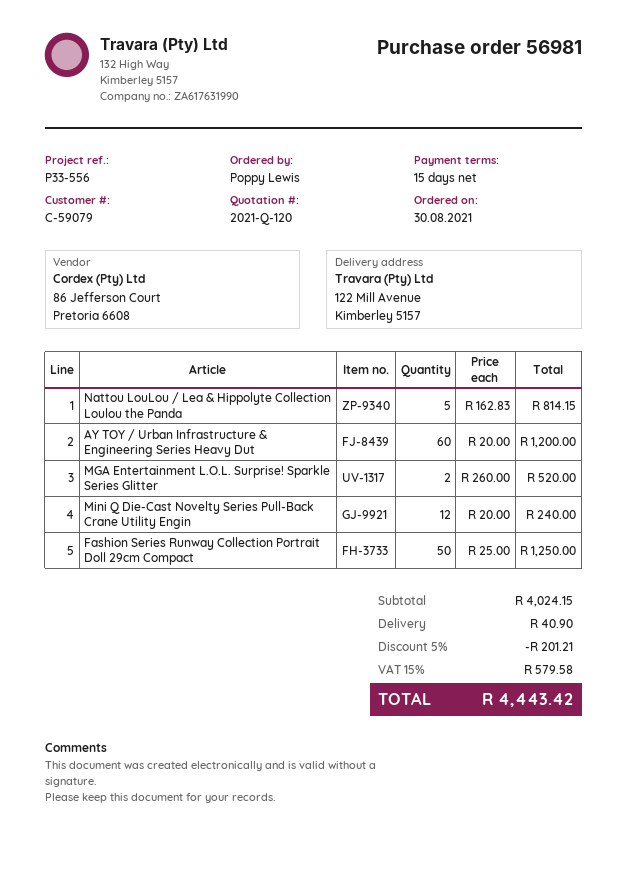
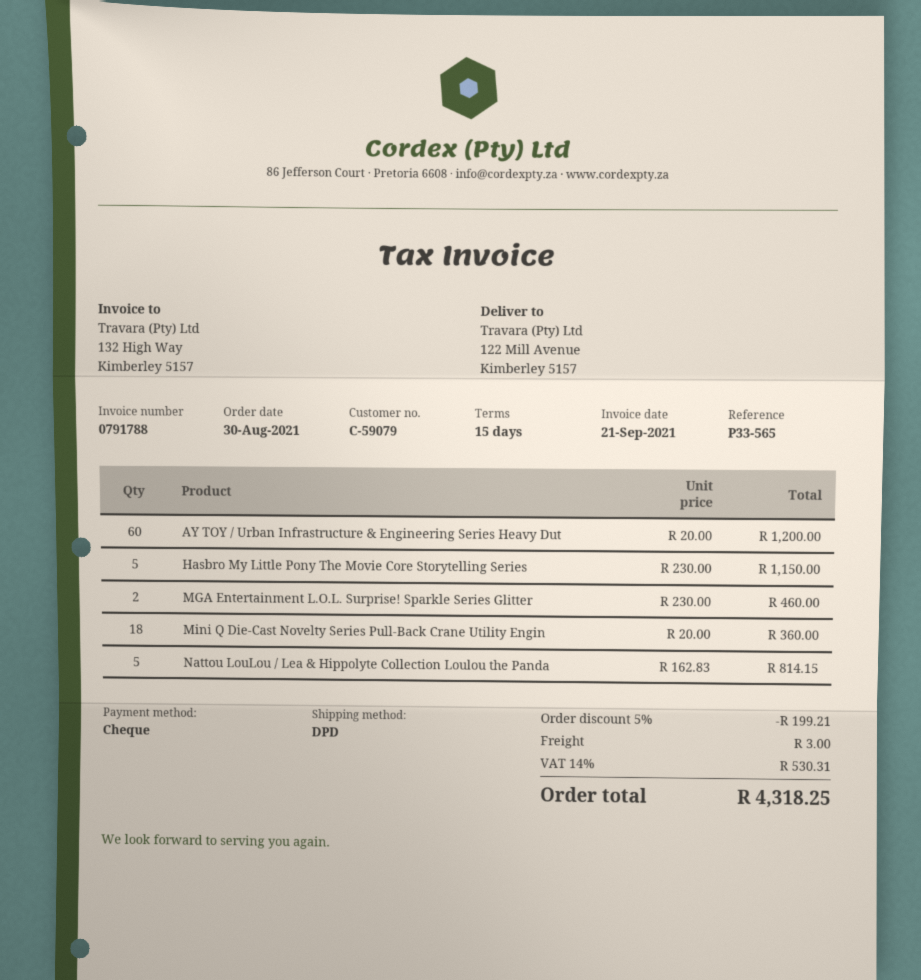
reference: P33-556 -> P33-565
MGA Entertainment L.O.L. Surprise! Sparkle Series Glitter: 2 x 260.00 = 520.00 -> 2 x 230.00 = 460.00
Mini Q Die-Cast Novelty Series Pull-Back Crane Utility Engin: 12 x 20.00 = 240.00 -> 18 x 20.00 = 360.00
Fashion Series Runway Collection Portrait Doll 29cm Compact: 50 x 25.00 = 1250.00 -> none
Hasbro My Little Pony The Movie Core Storytelling Series: none -> 5 x 230.00 = 1150.00
discount: 5% = 201.21 -> 5% = 199.21
shipping: 40.90 -> 3.00
tax: 15% = 579.58 -> 14% = 530.31
total: 4443.42 -> 4318.25

